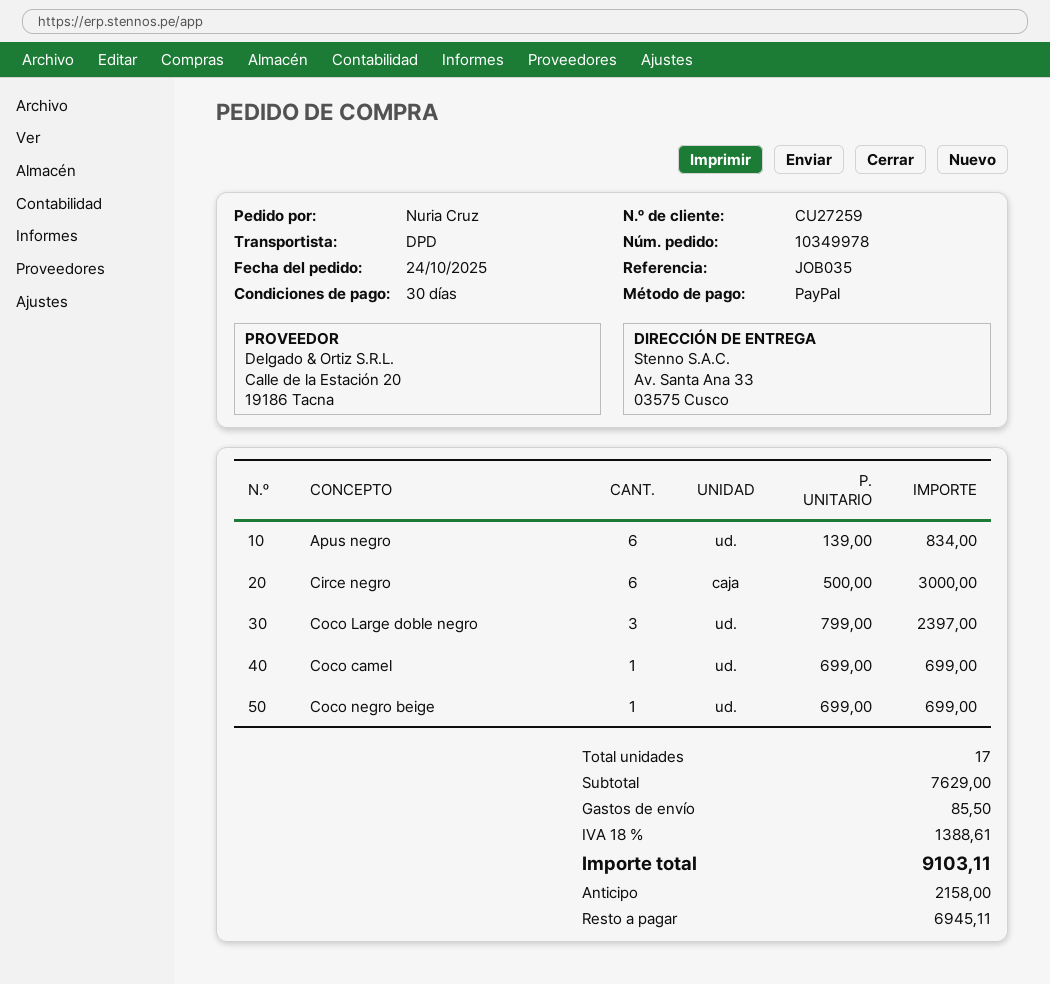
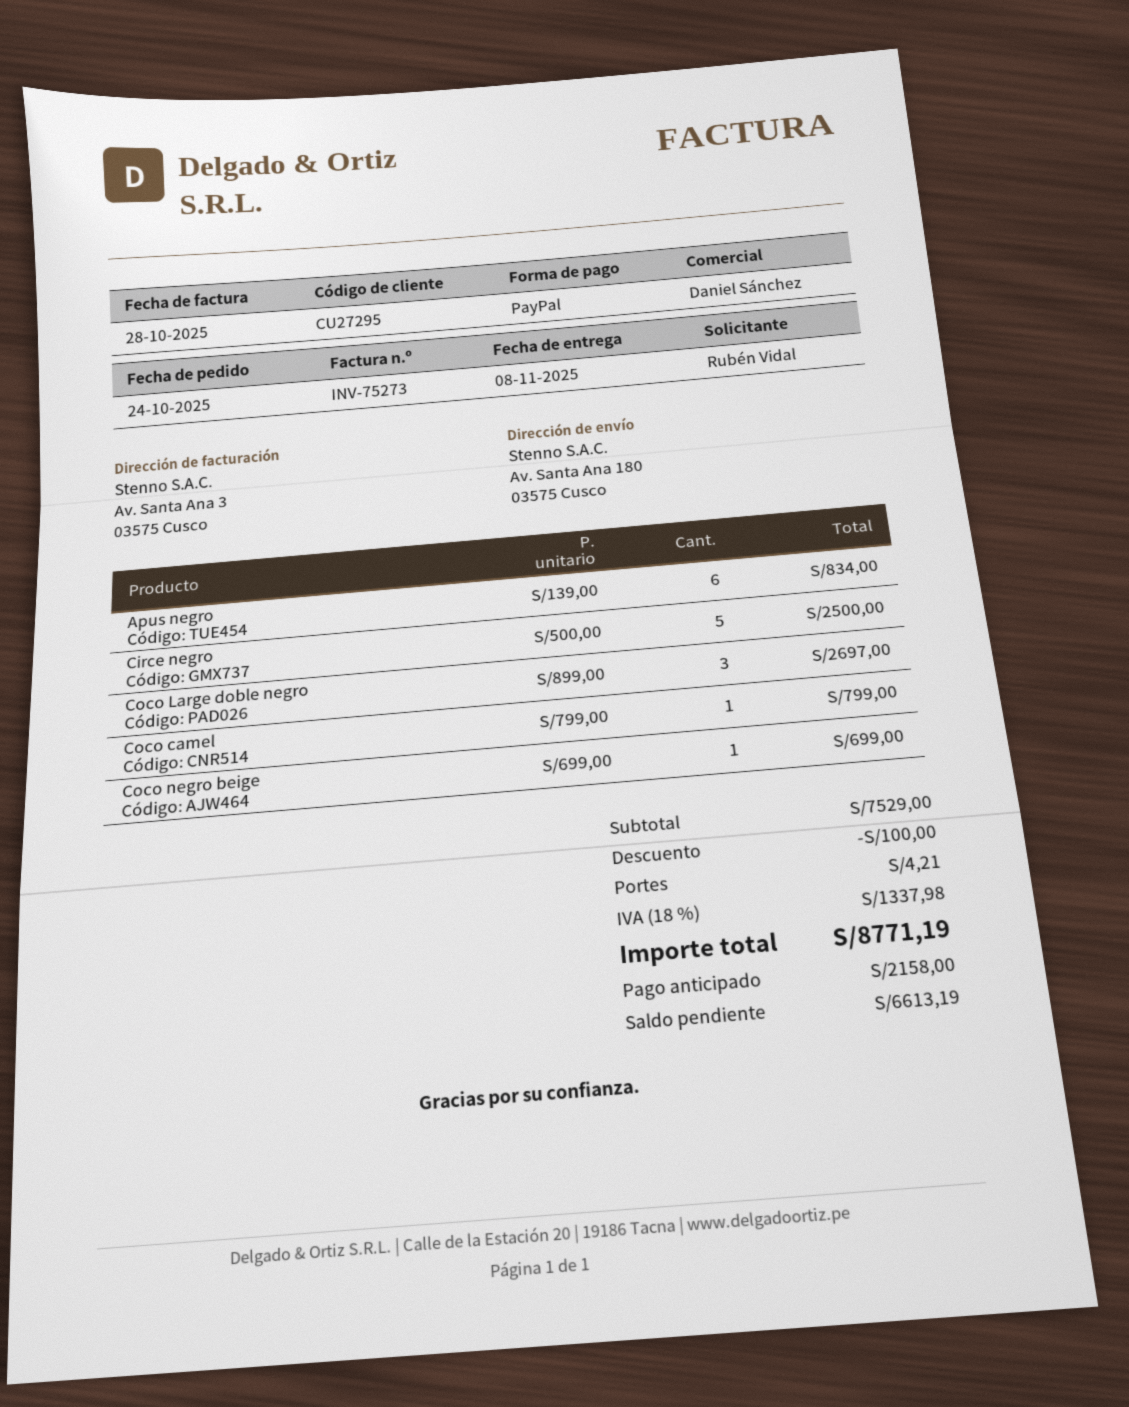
customer number: CU27259 -> CU27295
ordered by: Nuria Cruz -> Rubén Vidal
ship to: Av. Santa Ana 33, 03575 Cusco -> Av. Santa Ana 180, 03575 Cusco
Circe negro: 6 x 500.00 = 3000.00 -> 5 x 500.00 = 2500.00
Coco Large doble negro: 3 x 799.00 = 2397.00 -> 3 x 899.00 = 2697.00
Coco camel: 1 x 699.00 = 699.00 -> 1 x 799.00 = 799.00
subtotal: 7629.00 -> 7529.00
discount: none -> 100.00
shipping: 85.50 -> 4.21
tax: 18% = 1388.61 -> 18% = 1337.98
total: 9103.11 -> 8771.19
balance: 6945.11 -> 6613.19

